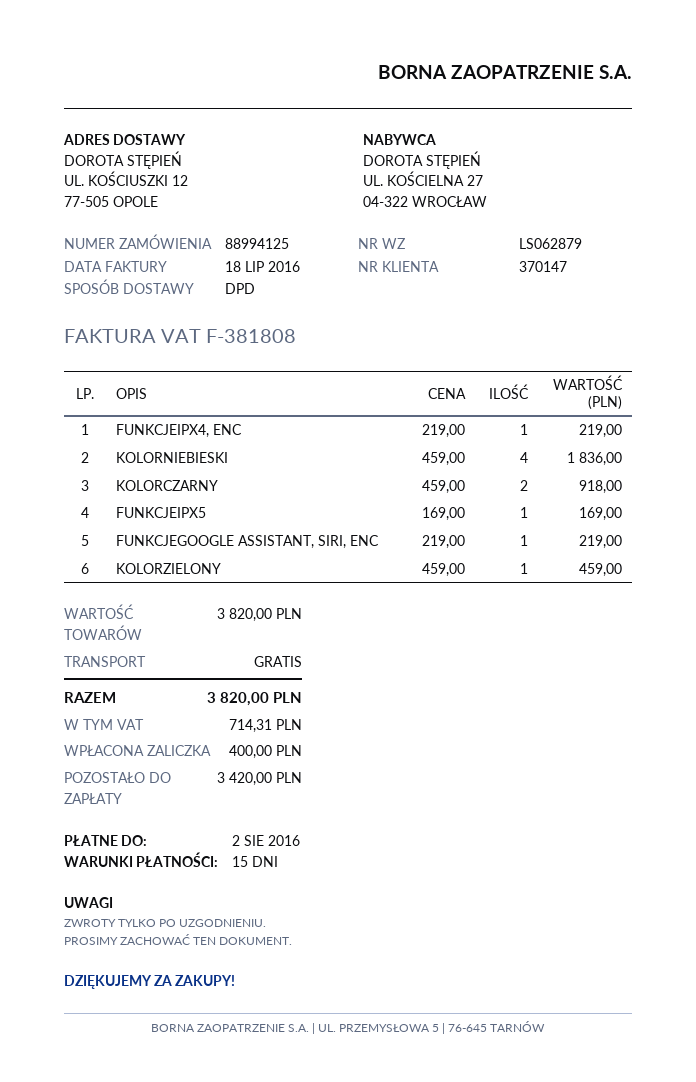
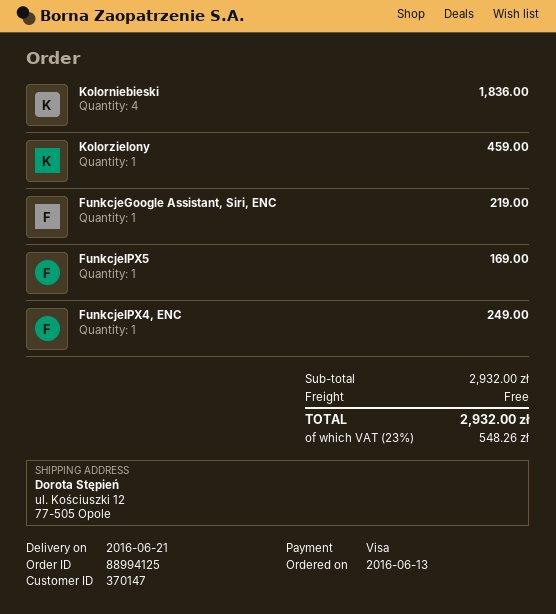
FUNKCJEIPX4, ENC: 1 for 219.00 -> 1 for 249.00
KOLORCZARNY: 2 for 918.00 -> none
subtotal: 3820.00 -> 2932.00
tax: 714.31 -> 548.26
total: 3820.00 -> 2932.00

